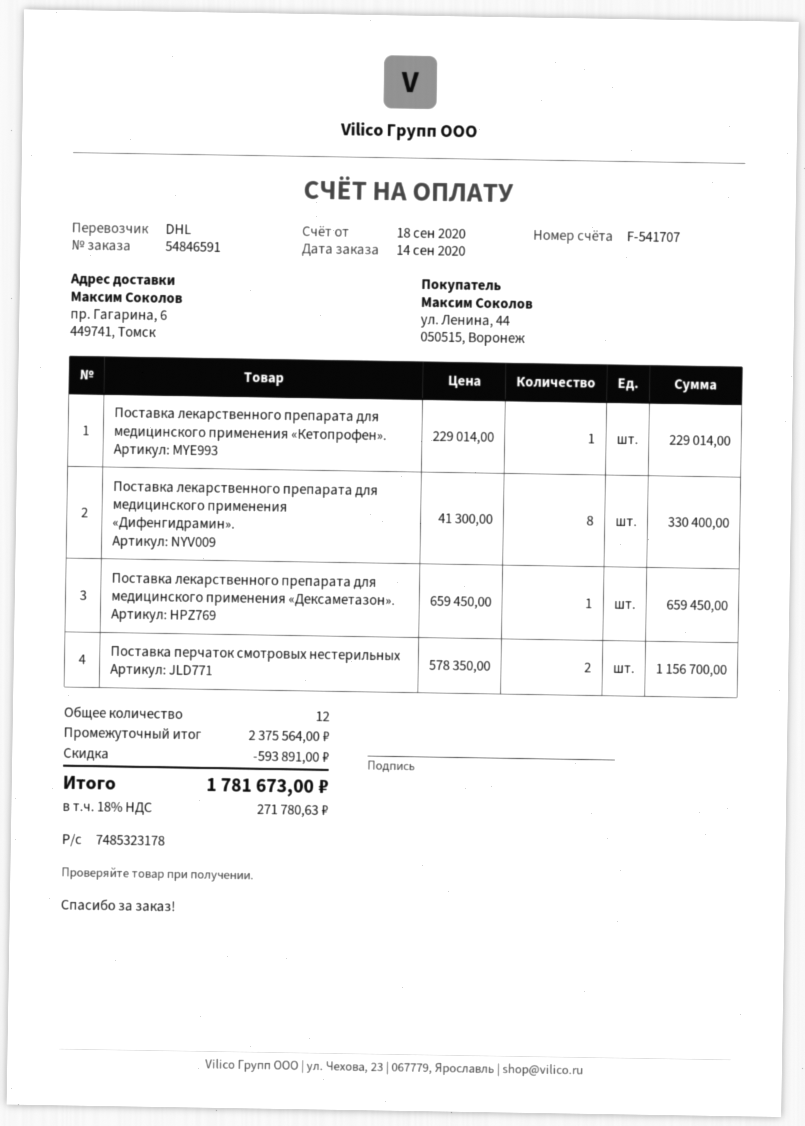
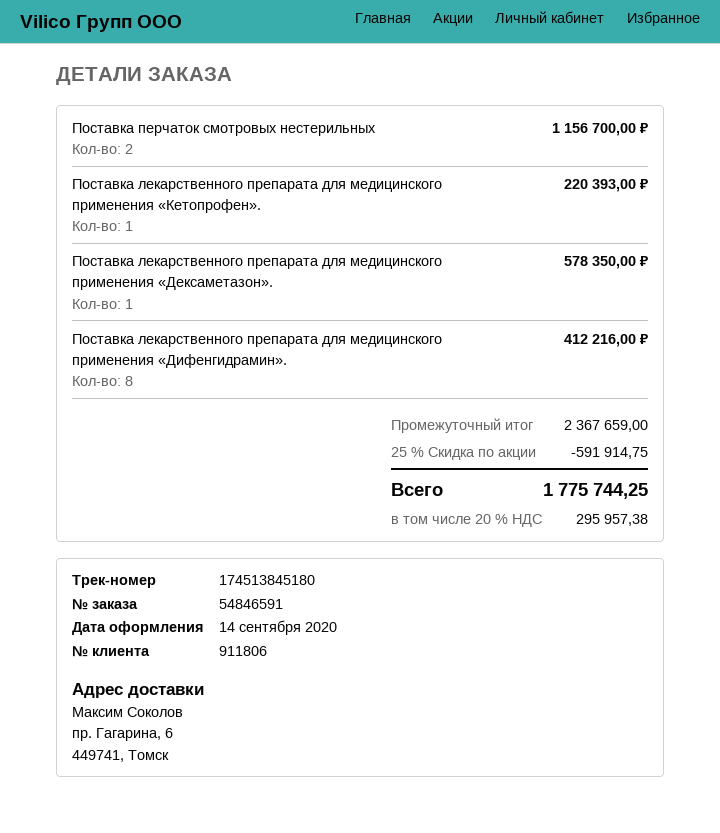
Поставка лекарственного препарата для медицинского применения «Кетопрофен».: 1 for 229014.00 -> 1 for 220393.00
Поставка лекарственного препарата для медицинского применения «Дифенгидрамин».: 8 for 330400.00 -> 8 for 412216.00
Поставка лекарственного препарата для медицинского применения «Дексаметазон».: 1 for 659450.00 -> 1 for 578350.00
subtotal: 2375564.00 -> 2367659.00
discount: 593891.00 -> 591914.75
tax: 18% = 271780.63 -> 20% = 295957.38
total: 1781673.00 -> 1775744.25

